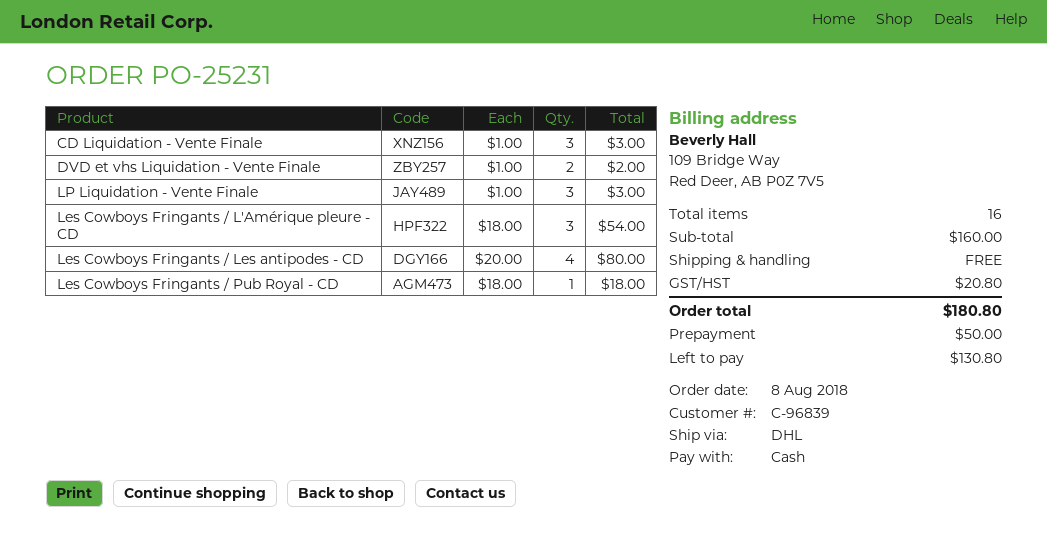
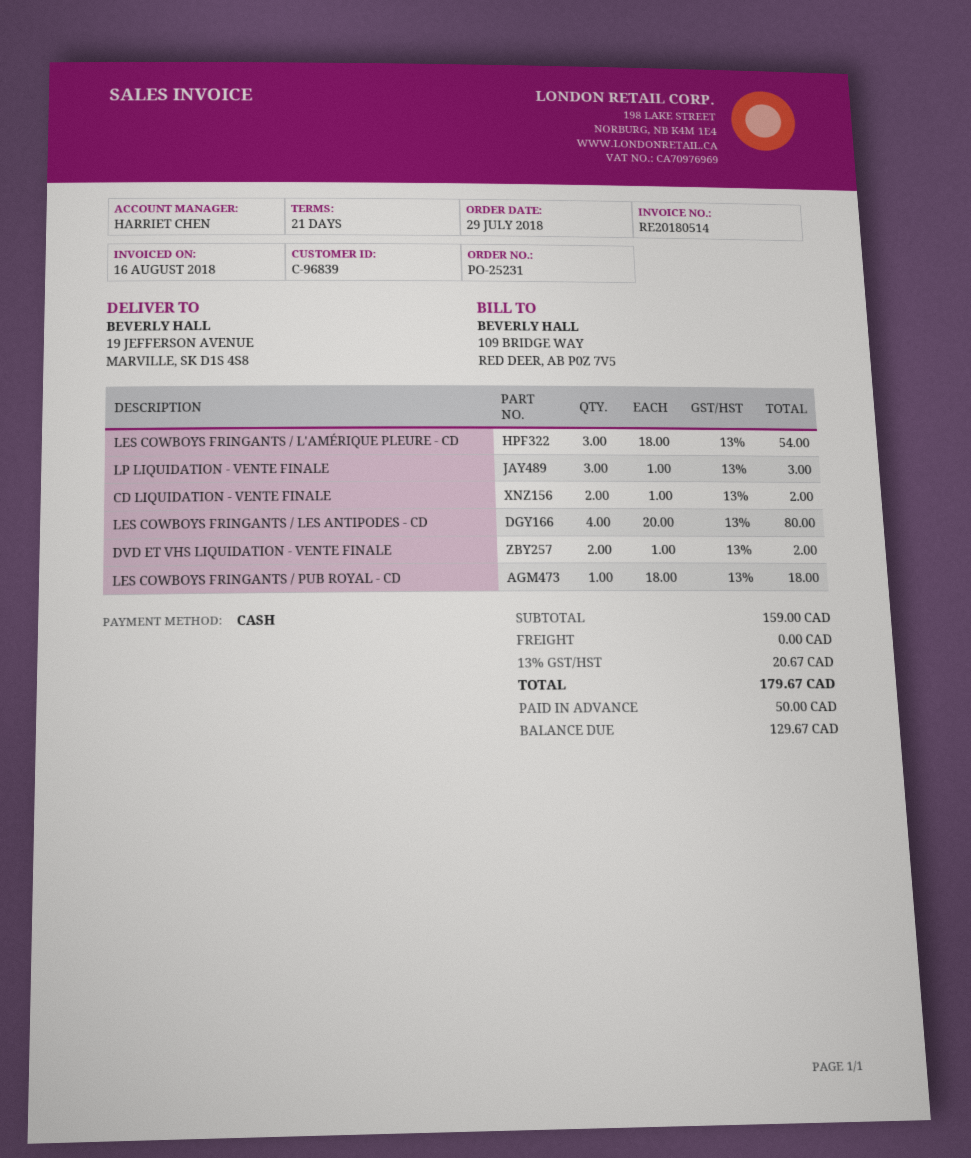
order date: 2018-08-08 -> 2018-07-29
CD Liquidation - Vente Finale: 3 x 1.00 = 3.00 -> 2 x 1.00 = 2.00
subtotal: 160.00 -> 159.00
tax: 20.80 -> 20.67
total: 180.80 -> 179.67
balance: 130.80 -> 129.67

